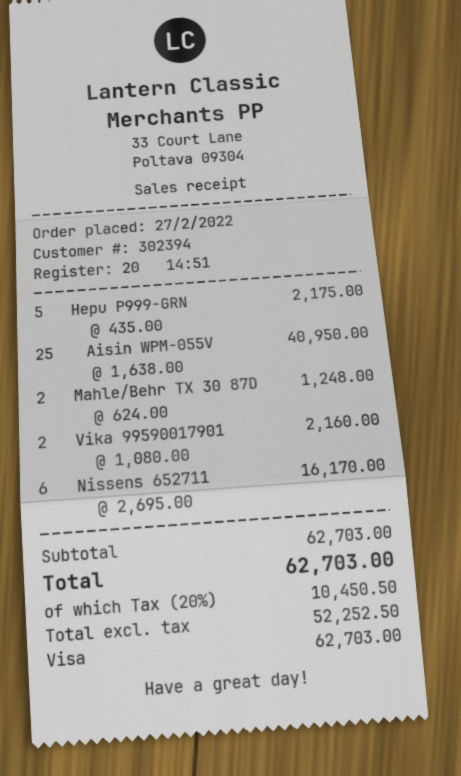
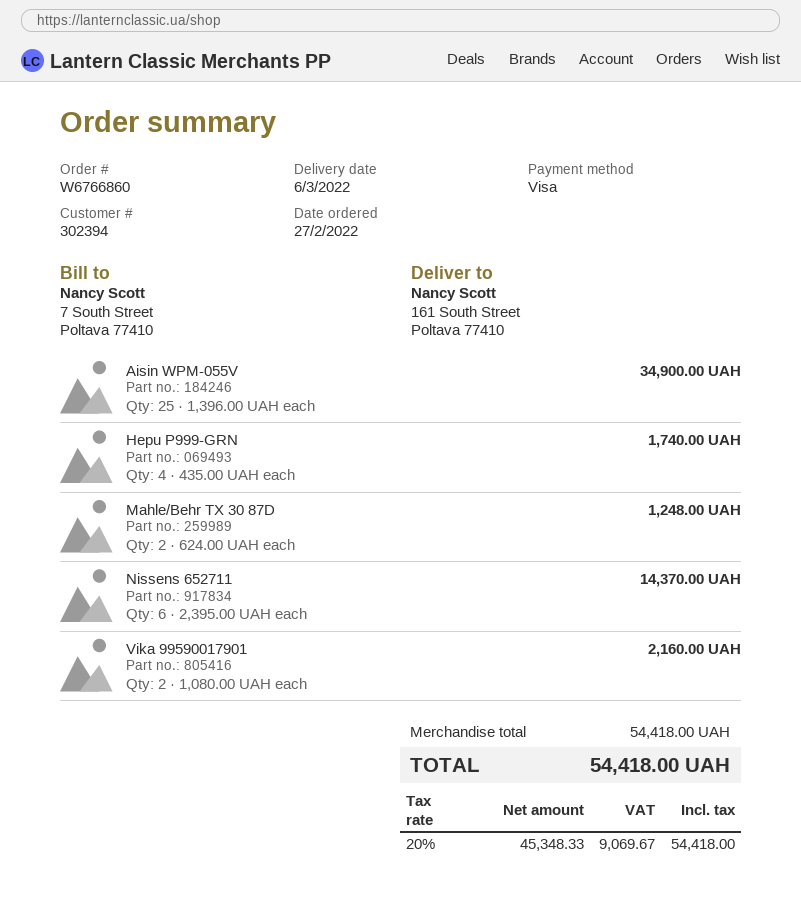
Hepu P999-GRN: 5 x 435.00 = 2175.00 -> 4 x 435.00 = 1740.00
Aisin WPM-055V: 25 x 1638.00 = 40950.00 -> 25 x 1396.00 = 34900.00
Nissens 652711: 6 x 2695.00 = 16170.00 -> 6 x 2395.00 = 14370.00
subtotal: 62703.00 -> 54418.00
net: 52252.50 -> 45348.33
tax: 20% = 10450.50 -> 20% = 9069.67
total: 62703.00 -> 54418.00

